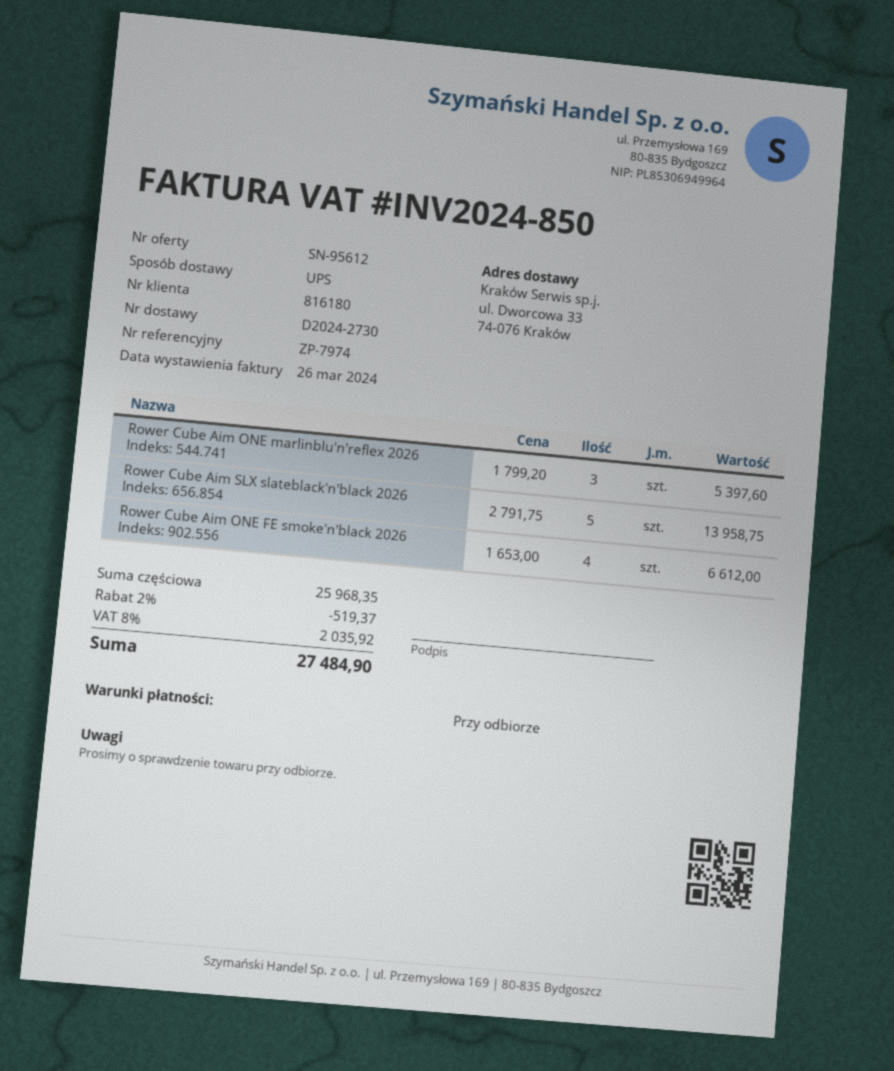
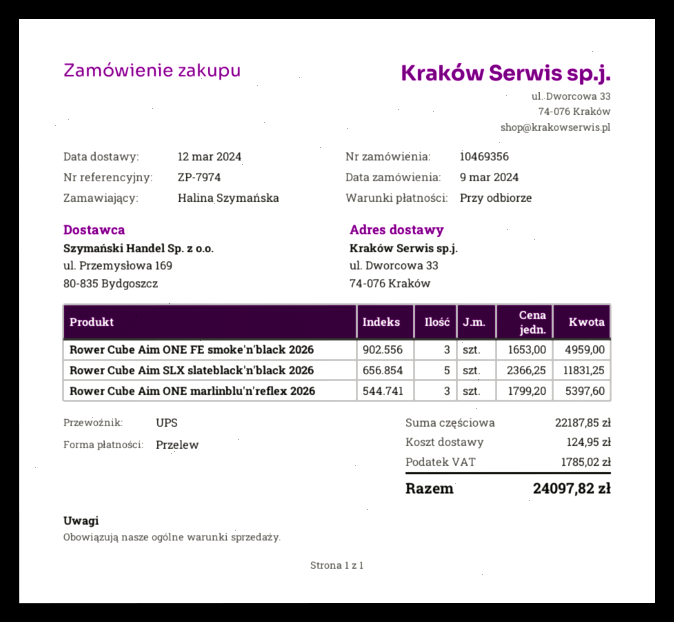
Rower Cube Aim SLX slateblack'n'black 2026: 5 x 2791.75 = 13958.75 -> 5 x 2366.25 = 11831.25
Rower Cube Aim ONE FE smoke'n'black 2026: 4 x 1653.00 = 6612.00 -> 3 x 1653.00 = 4959.00
subtotal: 25968.35 -> 22187.85
discount: 2% = 519.37 -> none
shipping: none -> 124.95
tax: 2035.92 -> 1785.02
total: 27484.90 -> 24097.82

